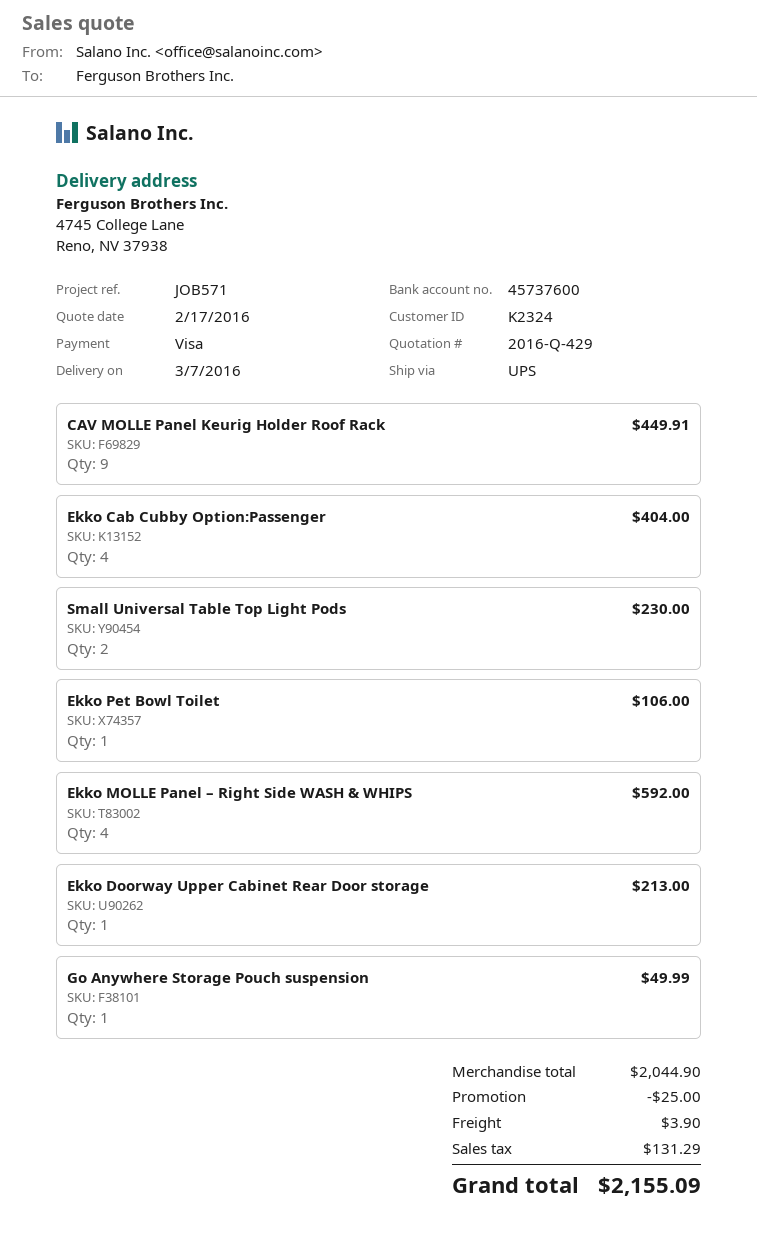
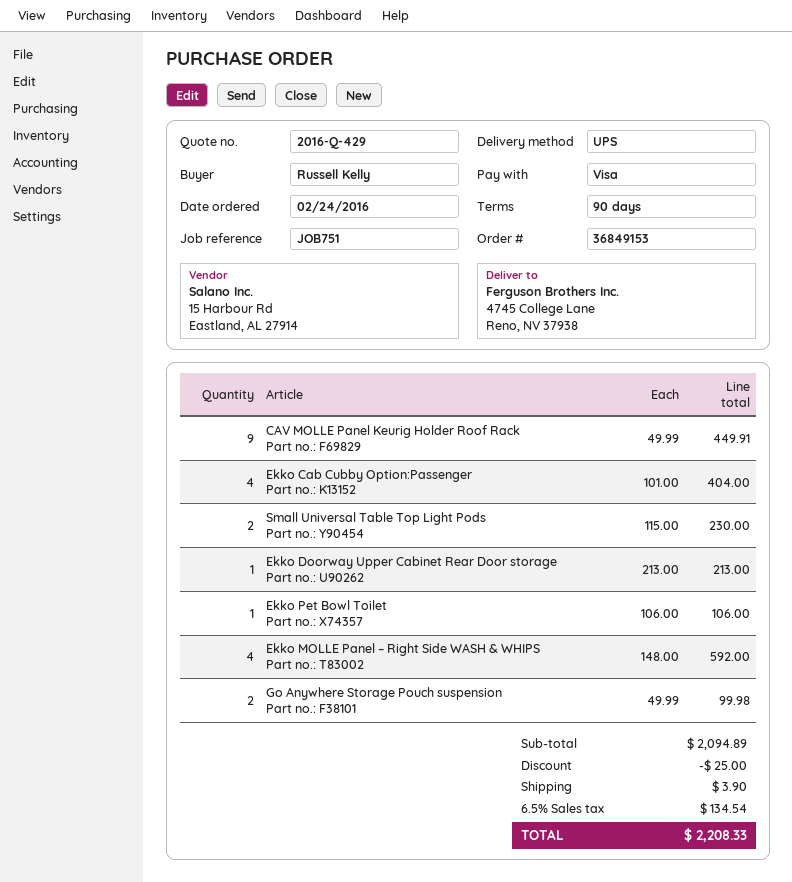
reference: JOB571 -> JOB751
Go Anywhere Storage Pouch suspension: 1 for 49.99 -> 2 for 99.98
subtotal: 2044.90 -> 2094.89
tax: 131.29 -> 134.54
total: 2155.09 -> 2208.33

